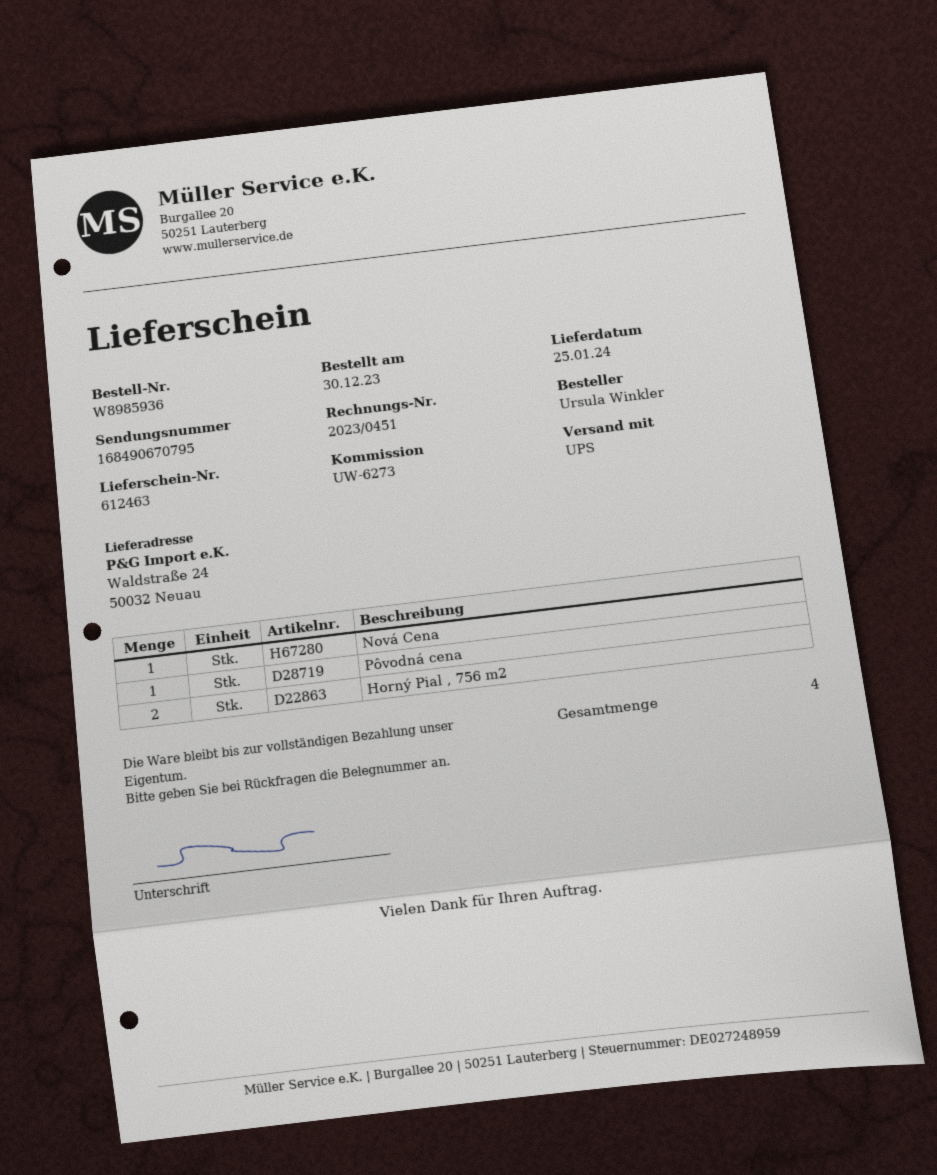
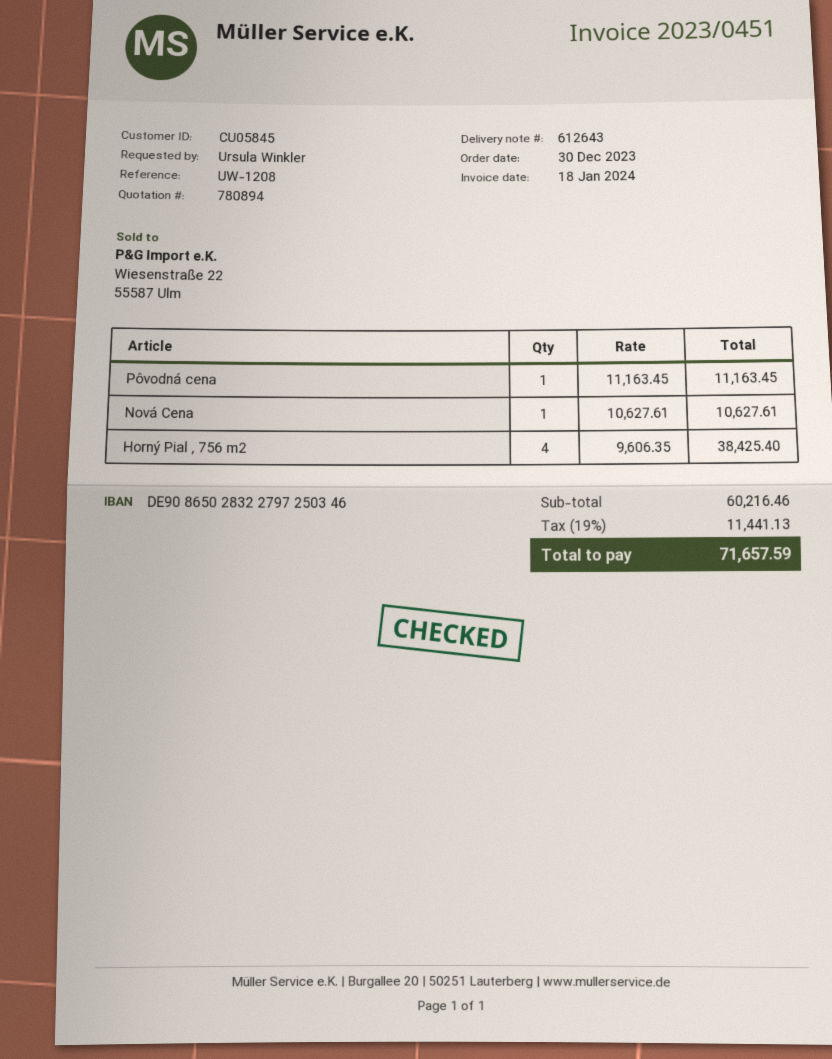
delivery note number: 612463 -> 612643
reference: UW-6273 -> UW-1208
Horný Pial , 756 m2: 2 -> 4

